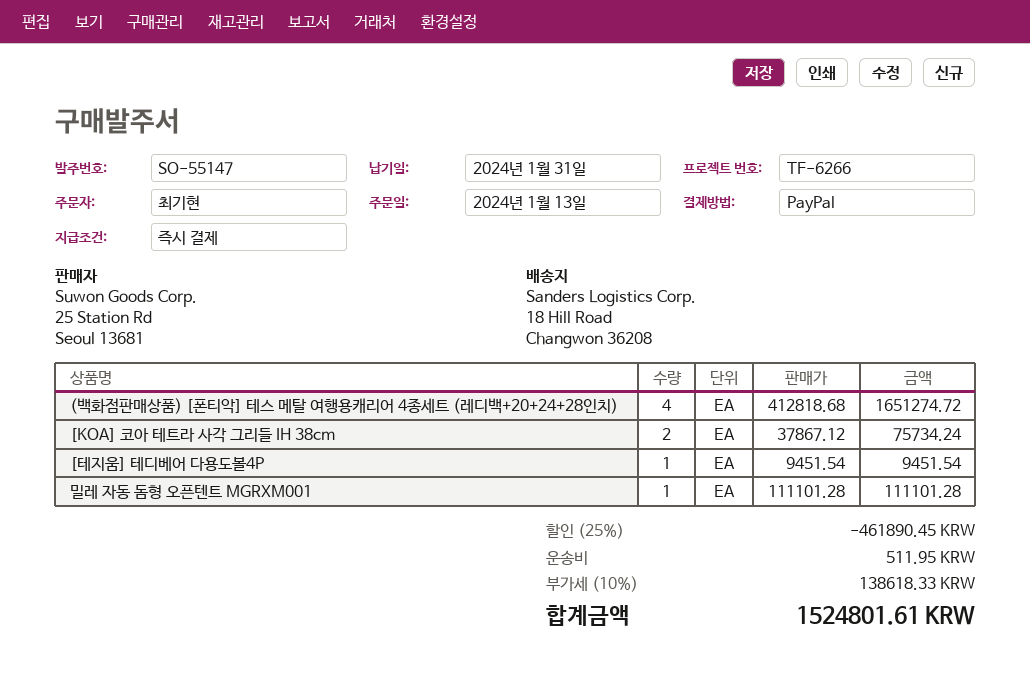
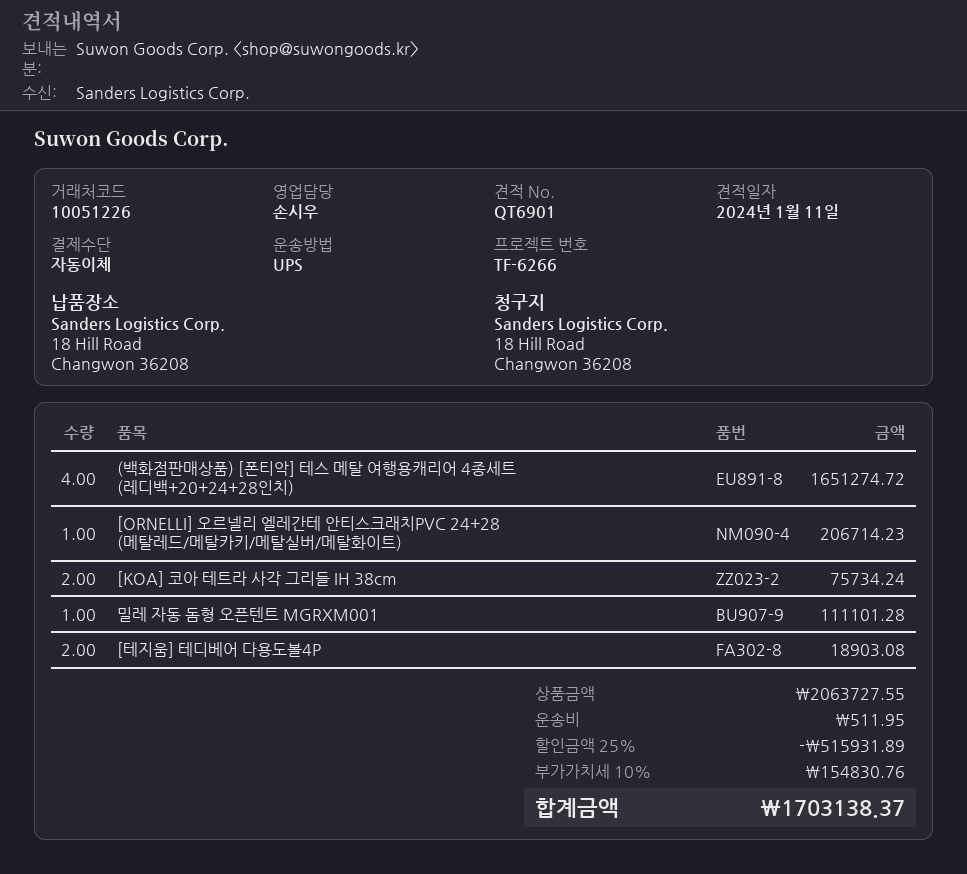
payment method: PayPal -> direct debit
[테지움] 테디베어 다용도볼4P: 1 for 9451.54 -> 2 for 18903.08
[ORNELLI] 오르넬리 엘레간테 안티스크래치PVC 24+28 (메탈레드/메탈카키/메탈실버/메탈화이트): none -> 1 for 206714.23
discount: 25% = 461890.45 -> 25% = 515931.89
tax: 10% = 138618.33 -> 10% = 154830.76
total: 1524801.61 -> 1703138.37

